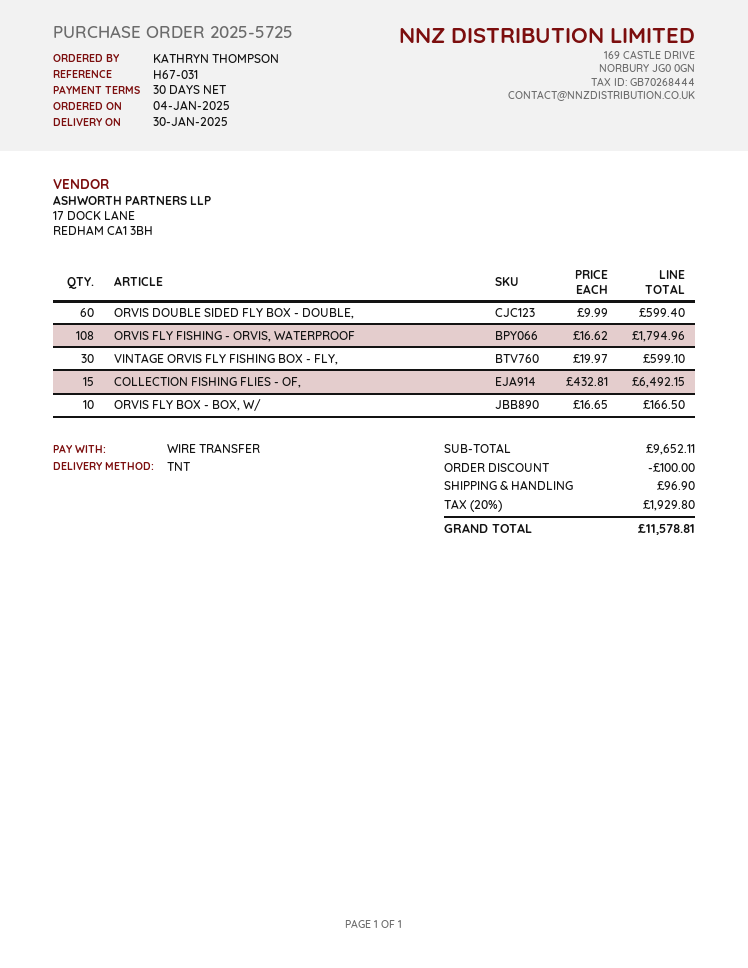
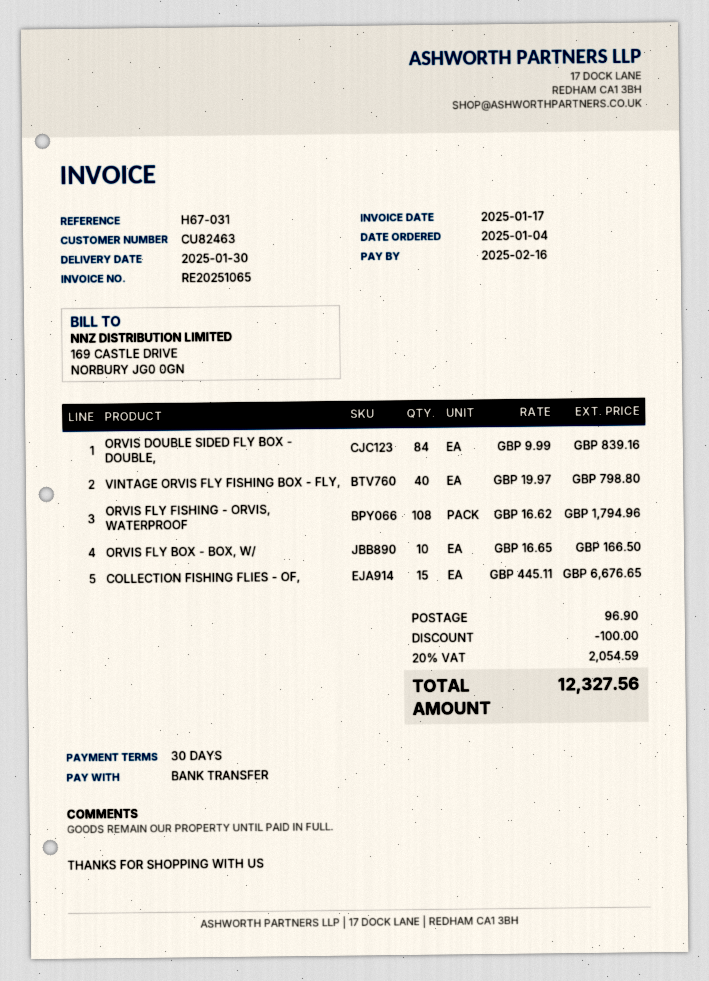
ORVIS DOUBLE SIDED FLY BOX - DOUBLE,: 60 x 9.99 = 599.40 -> 84 x 9.99 = 839.16
VINTAGE ORVIS FLY FISHING BOX - FLY,: 30 x 19.97 = 599.10 -> 40 x 19.97 = 798.80
COLLECTION FISHING FLIES - OF,: 15 x 432.81 = 6492.15 -> 15 x 445.11 = 6676.65
tax: 20% = 1929.80 -> 20% = 2054.59
total: 11578.81 -> 12327.56

